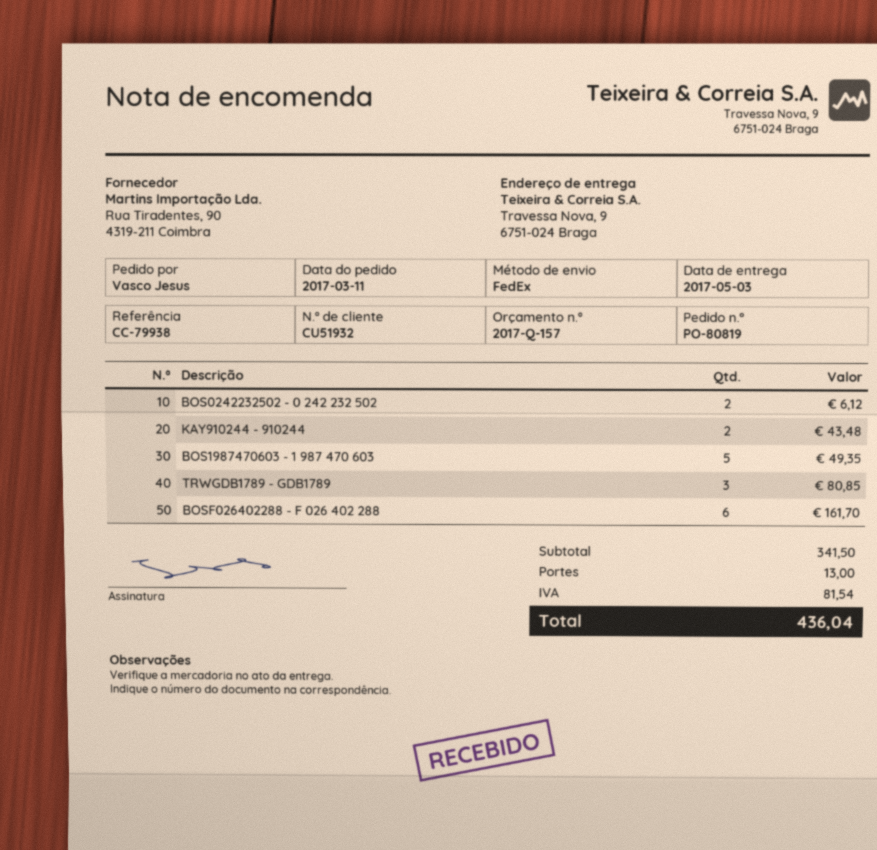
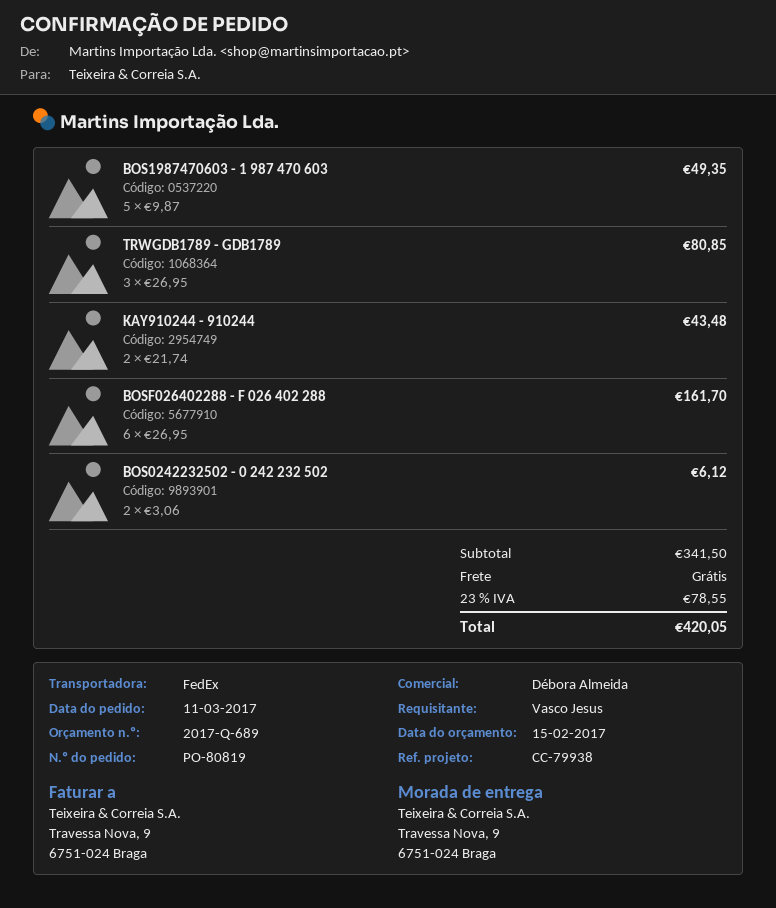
quote number: 2017-Q-157 -> 2017-Q-689
shipping: 13.00 -> 0.00
tax: 81.54 -> 78.55
total: 436.04 -> 420.05

